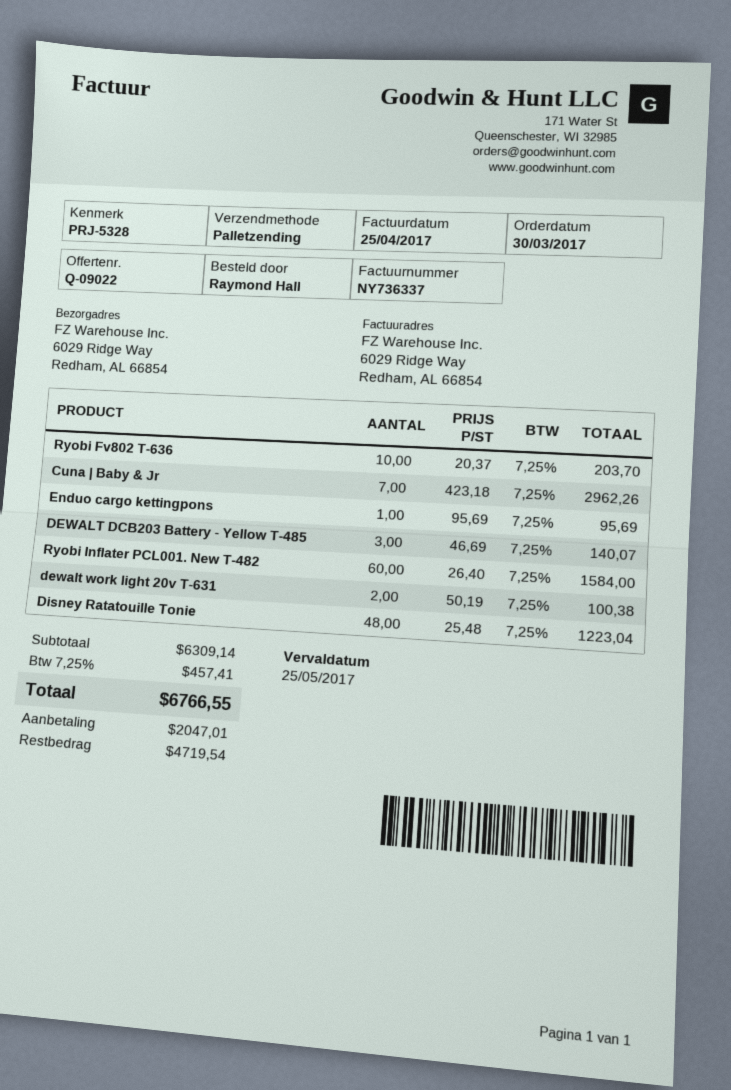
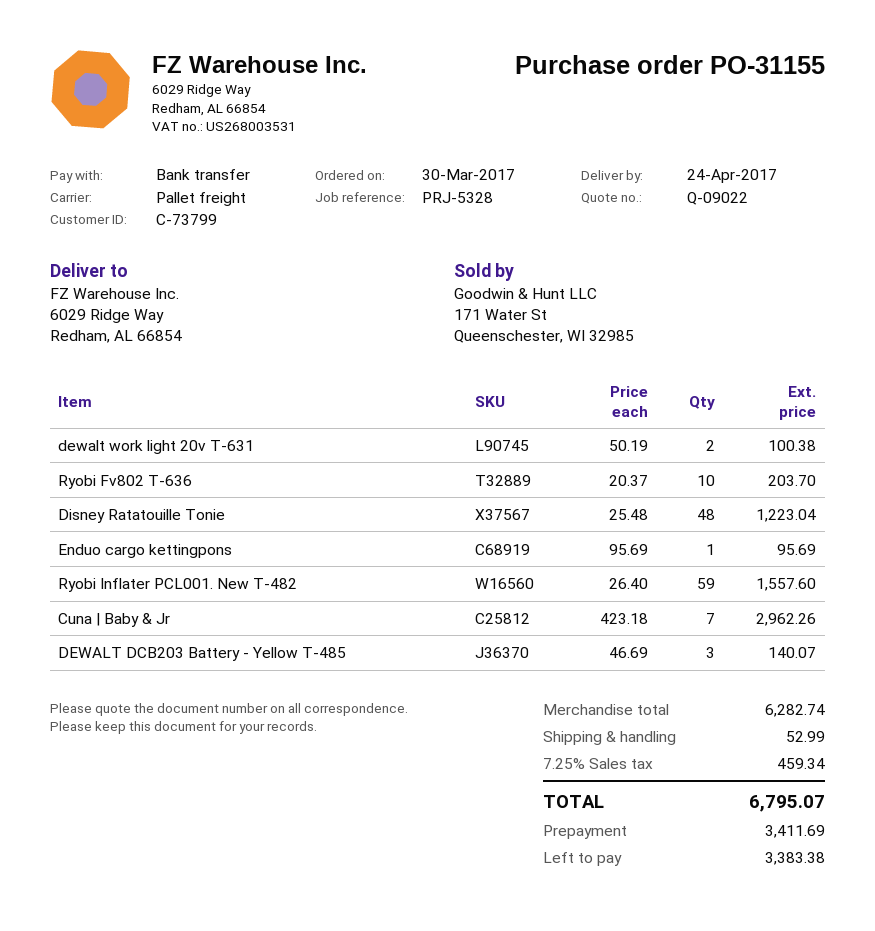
Ryobi Inflater PCL001. New T-482: 60 x 26.40 = 1584.00 -> 59 x 26.40 = 1557.60
subtotal: 6309.14 -> 6282.74
shipping: none -> 52.99
tax: 7.25% = 457.41 -> 7.25% = 459.34
total: 6766.55 -> 6795.07
deposit: 2047.01 -> 3411.69
balance: 4719.54 -> 3383.38

